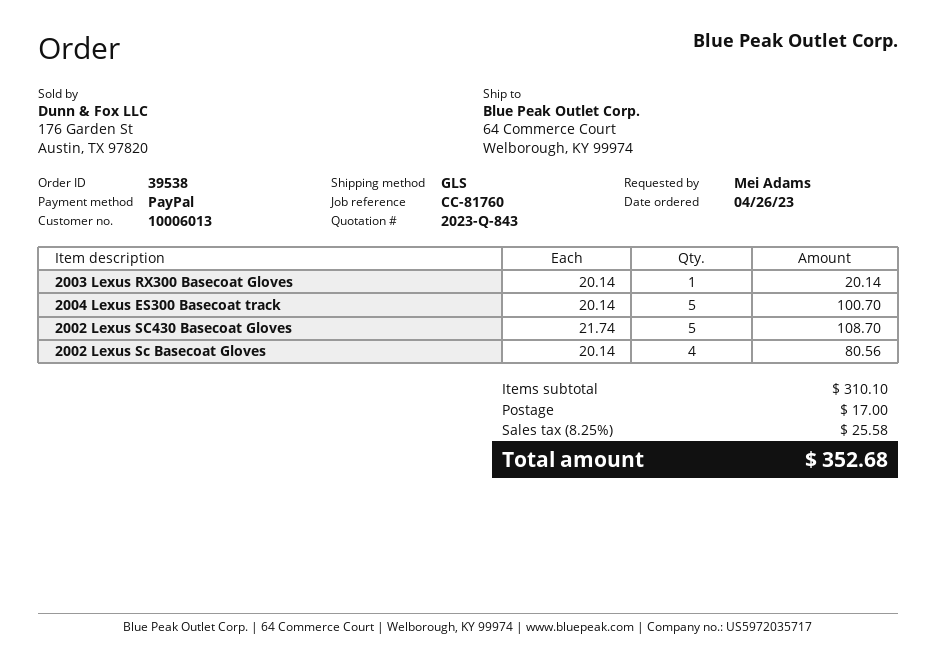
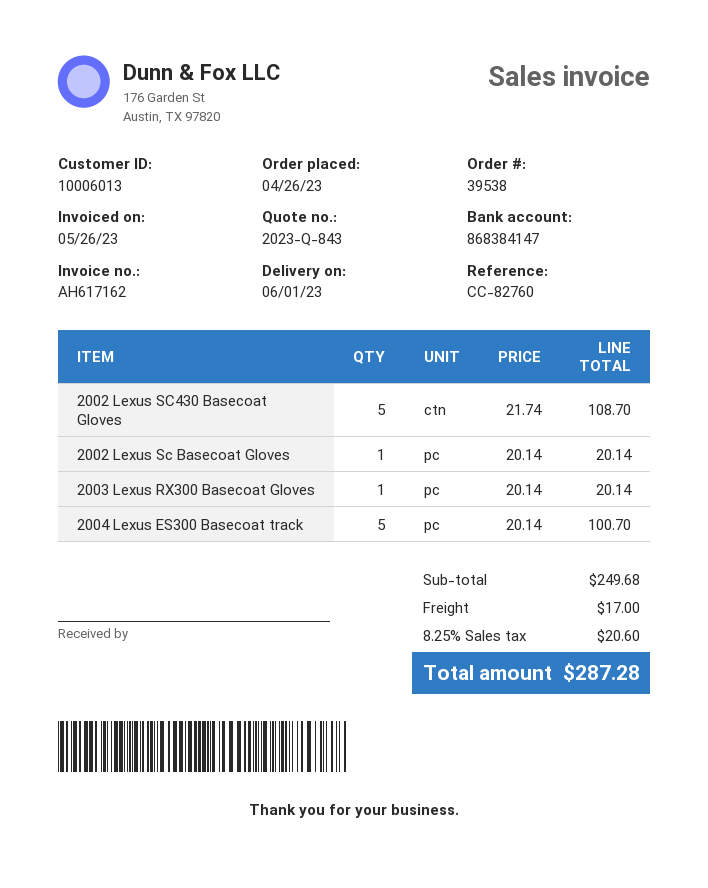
reference: CC-81760 -> CC-82760
2002 Lexus Sc Basecoat Gloves: 4 x 20.14 = 80.56 -> 1 x 20.14 = 20.14
subtotal: 310.10 -> 249.68
tax: 8.25% = 25.58 -> 8.25% = 20.60
total: 352.68 -> 287.28

